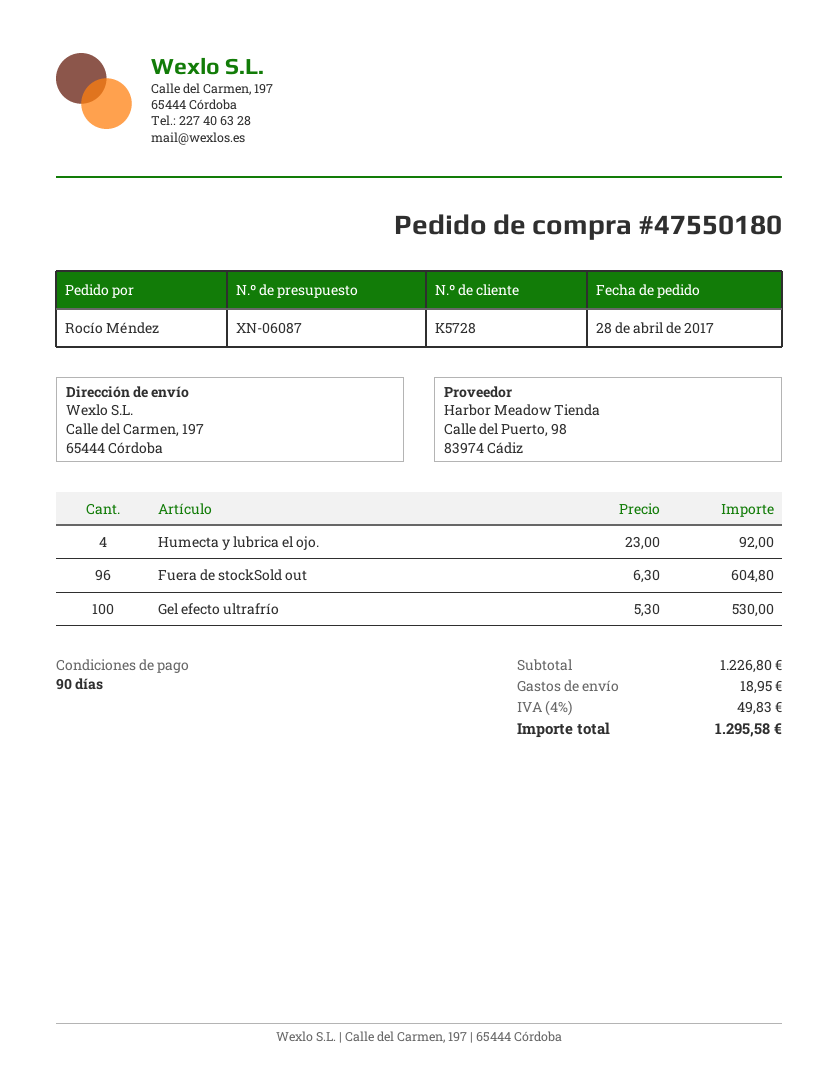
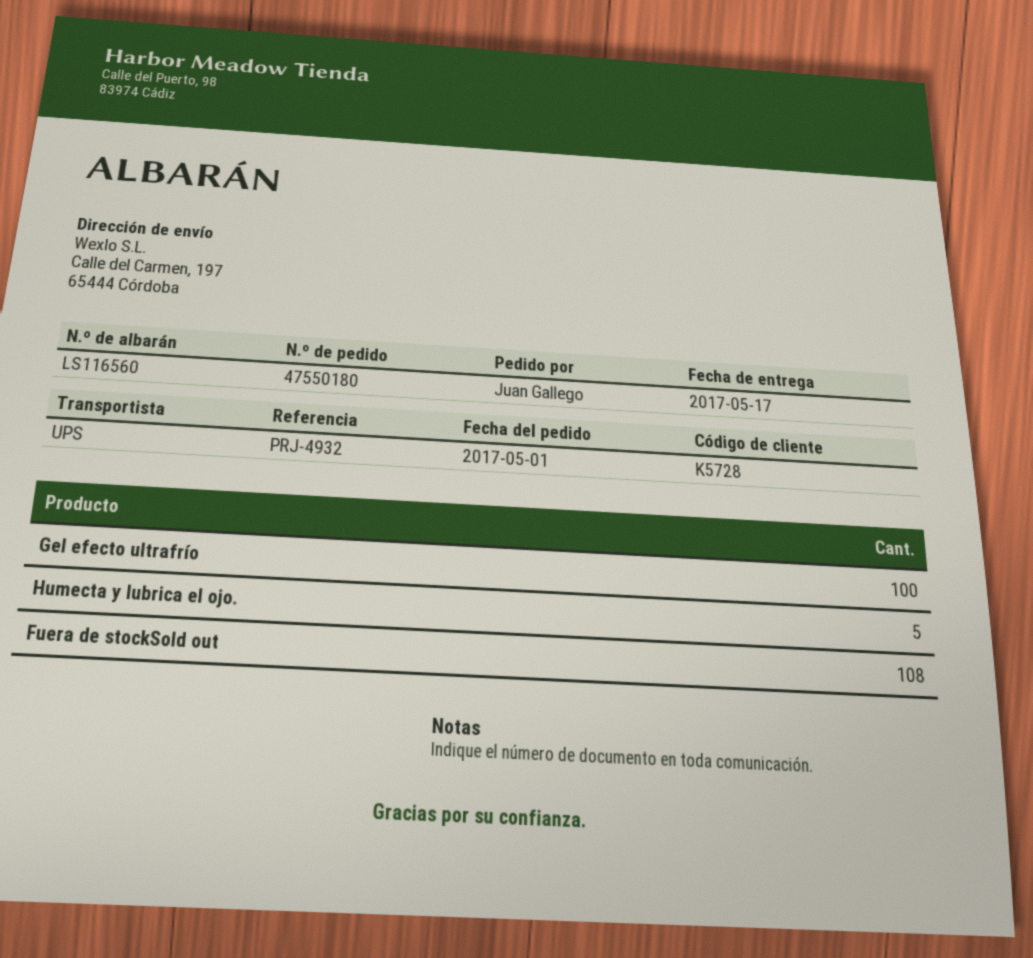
order date: 2017-04-28 -> 2017-05-01
ordered by: Rocío Méndez -> Juan Gallego
Humecta y lubrica el ojo.: 4 -> 5
Fuera de stockSold out: 96 -> 108

